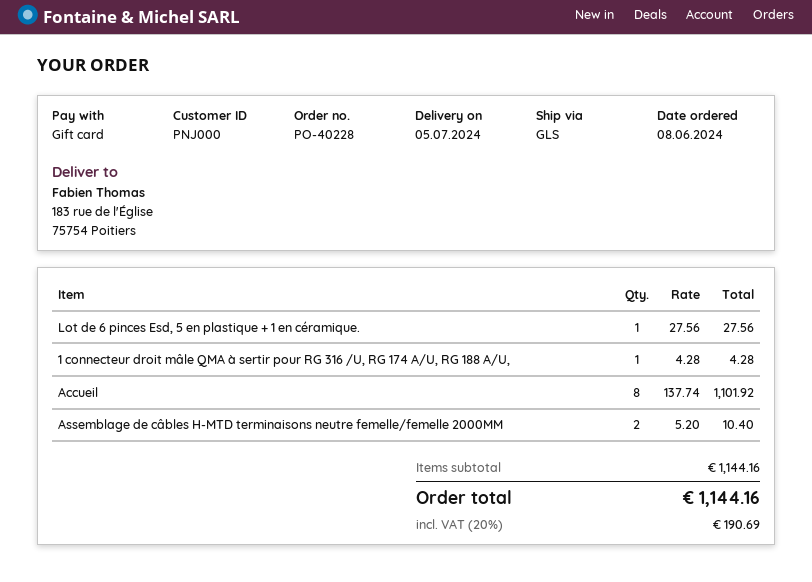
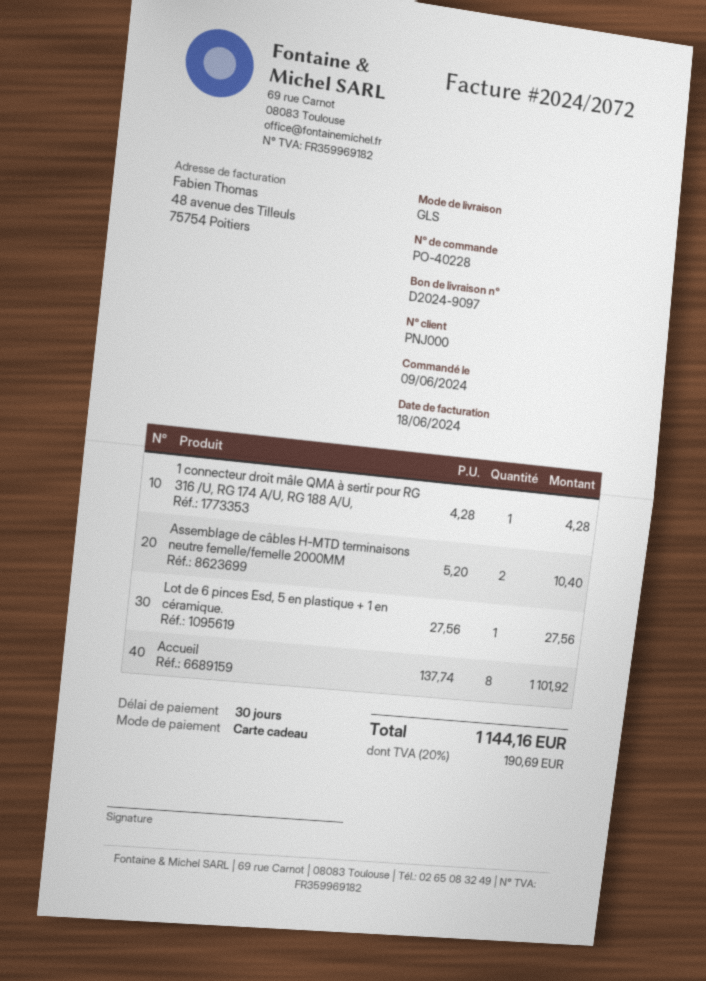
order date: 2024-06-08 -> 2024-06-09

